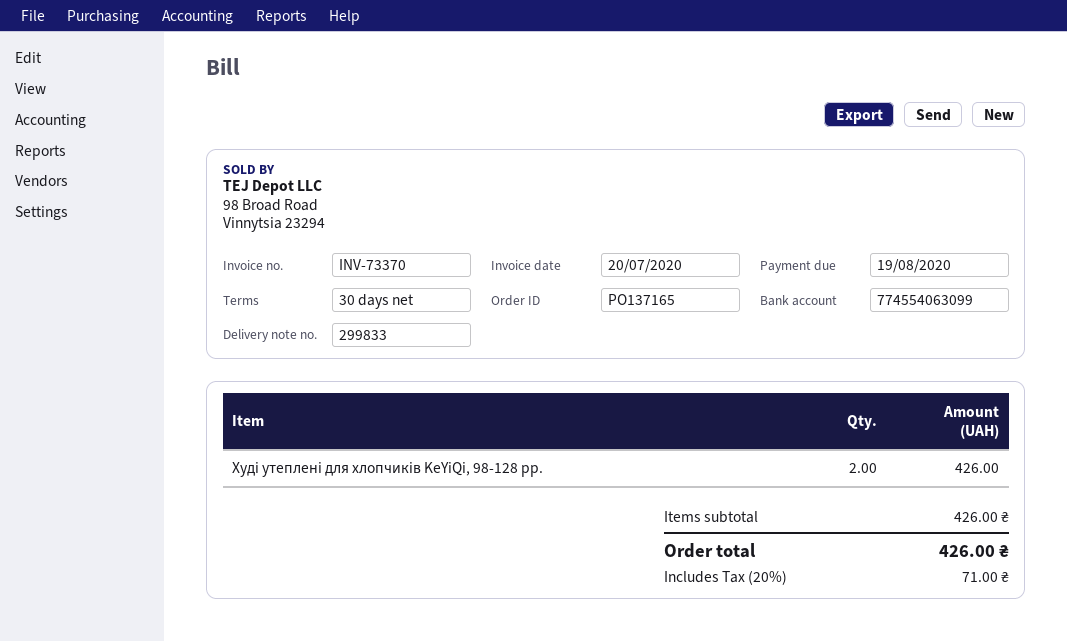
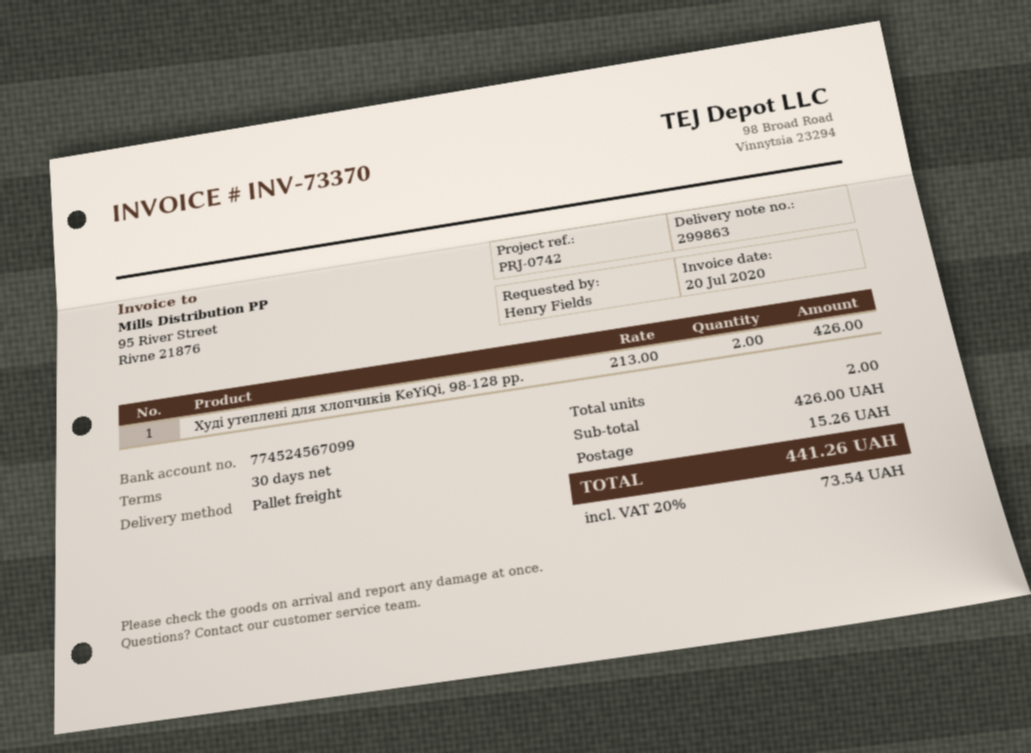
delivery note number: 299833 -> 299863
bank account: 774554063099 -> 774524567099
shipping: none -> 15.26
tax: 20% = 71.00 -> 20% = 73.54
total: 426.00 -> 441.26

